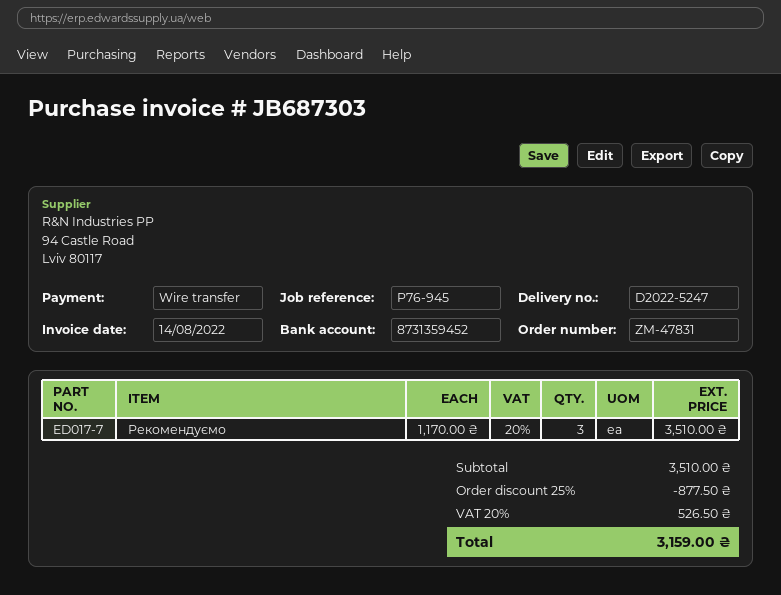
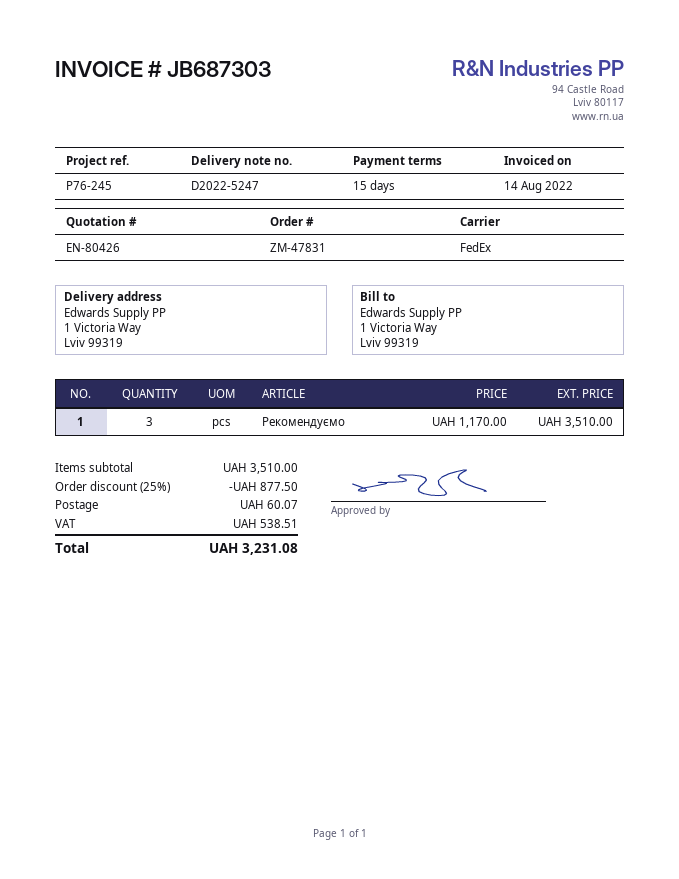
reference: P76-945 -> P76-245
shipping: none -> 60.07
tax: 526.50 -> 538.51
total: 3159.00 -> 3231.08

